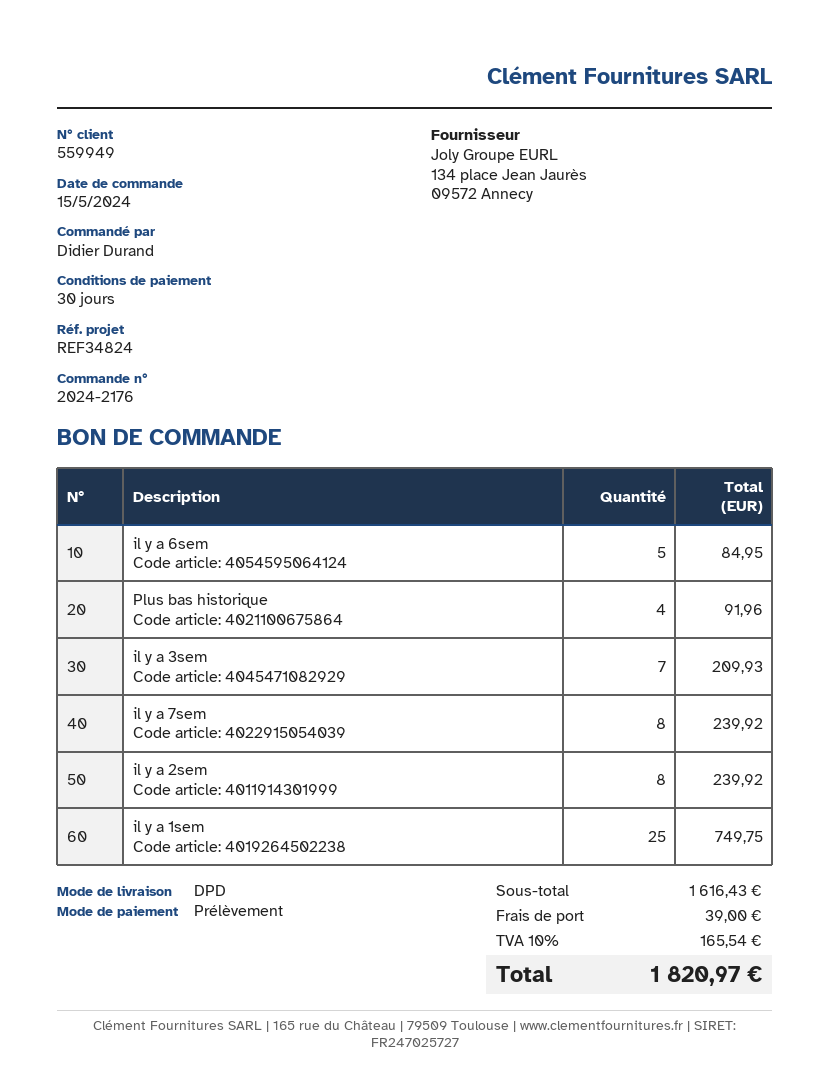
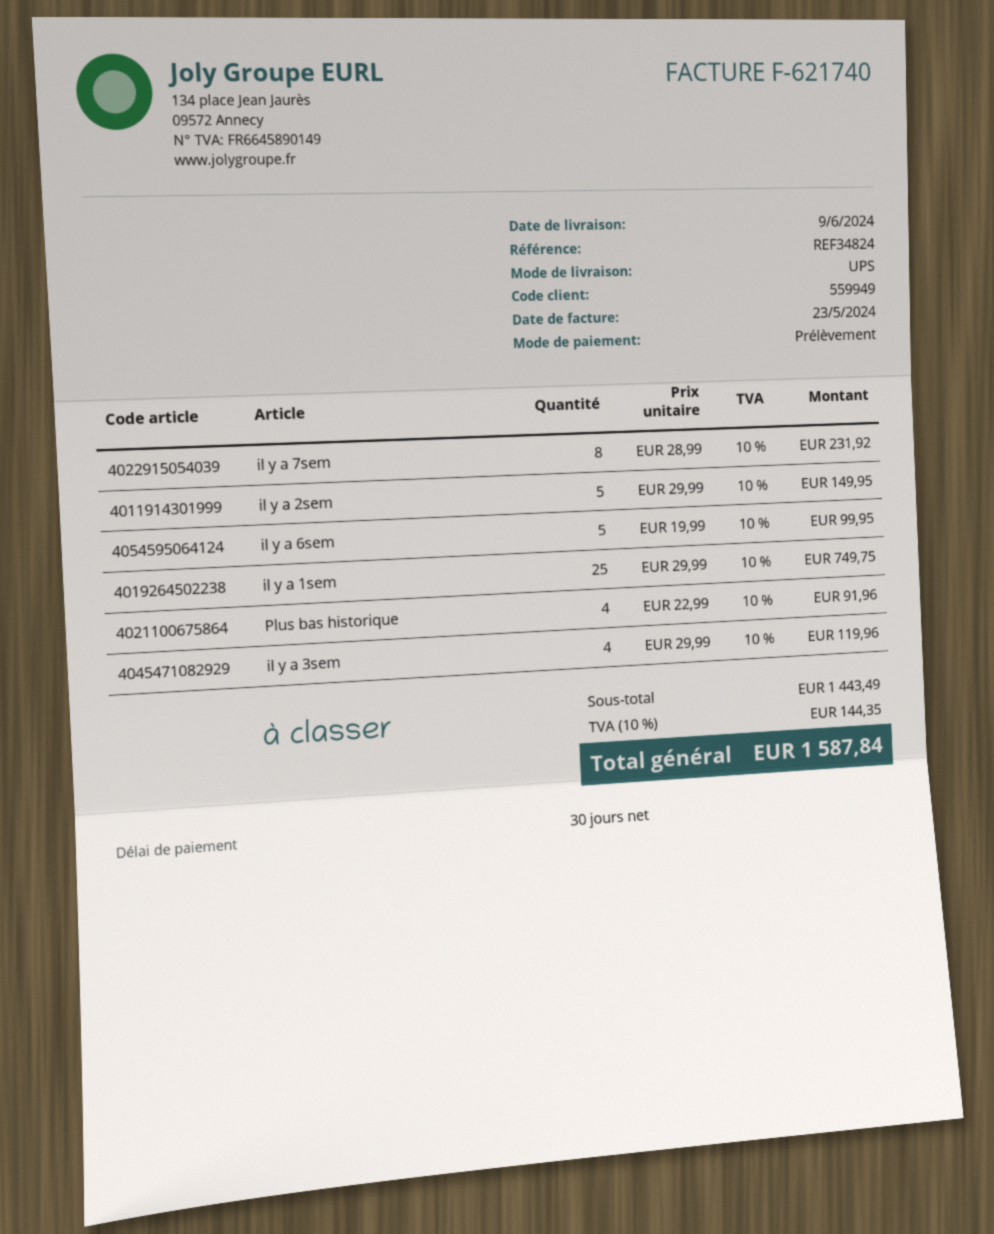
shipping method: DPD -> UPS
il y a 6sem: 5 for 84.95 -> 5 for 99.95
il y a 3sem: 7 for 209.93 -> 4 for 119.96
il y a 7sem: 8 for 239.92 -> 8 for 231.92
il y a 2sem: 8 for 239.92 -> 5 for 149.95
subtotal: 1616.43 -> 1443.49
shipping: 39.00 -> none
tax: 10% = 165.54 -> 10% = 144.35
total: 1820.97 -> 1587.84

